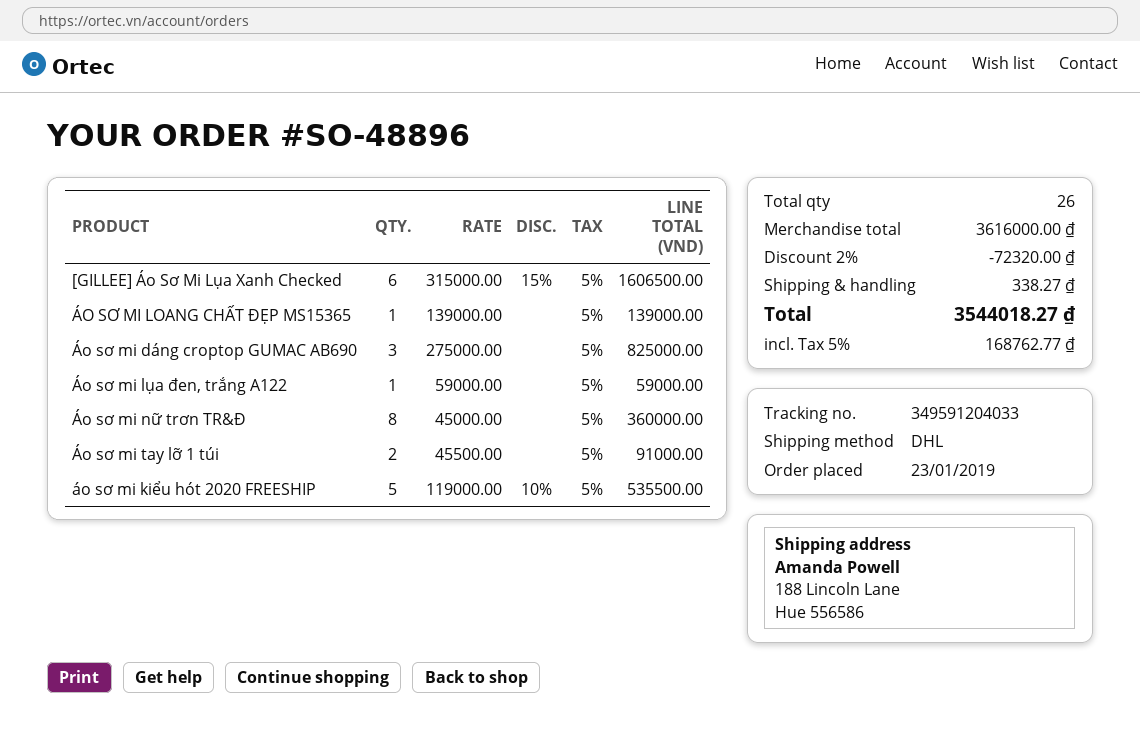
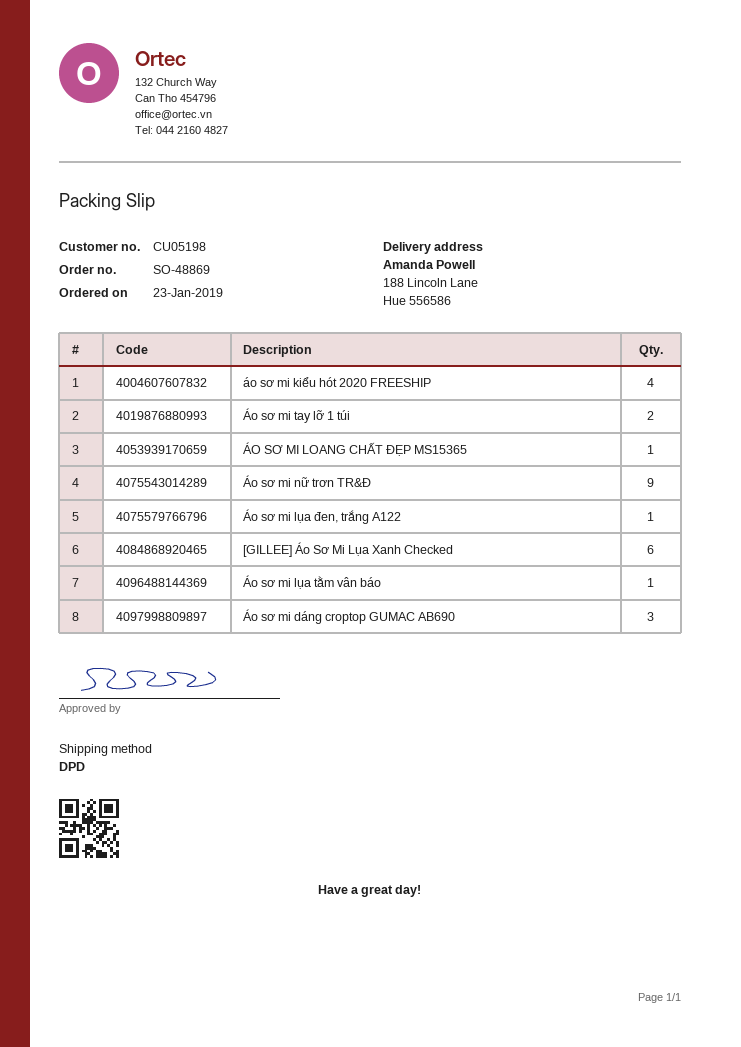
order number: SO-48896 -> SO-48869
shipping method: DHL -> DPD
Áo sơ mi nữ trơn TR&Đ: 8 -> 9
áo sơ mi kiểu hót 2020 FREESHIP: 5 -> 4
Áo sơ mi lụa tằm vân báo: none -> 1

